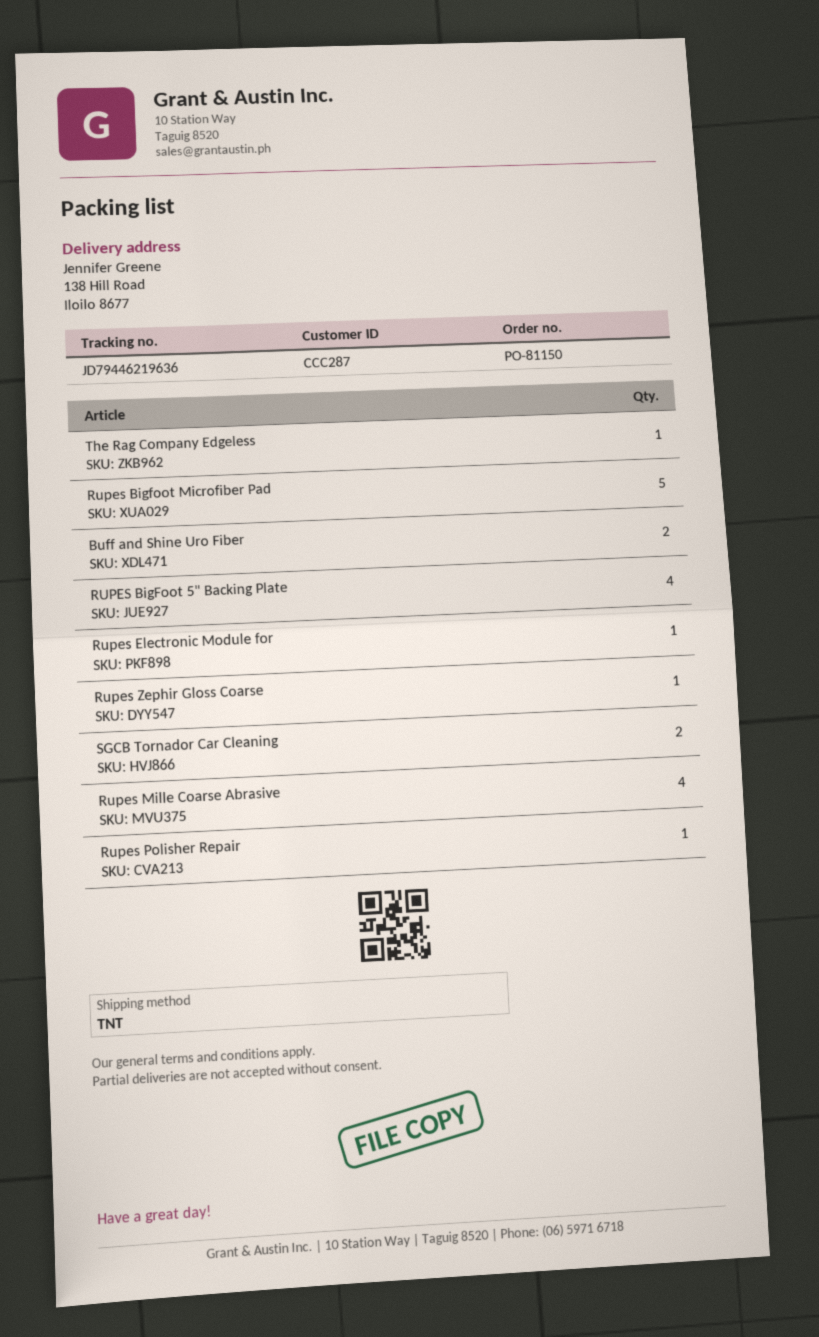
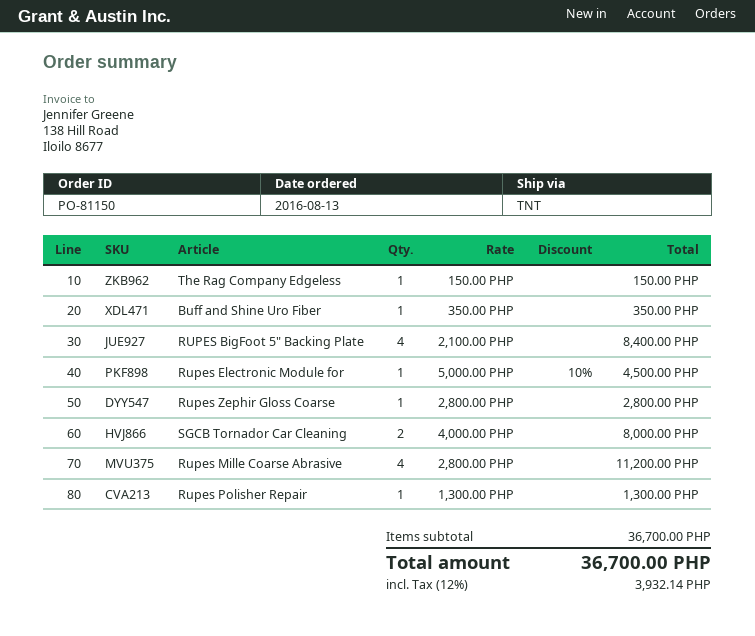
Rupes Bigfoot Microfiber Pad: 5 -> none
Buff and Shine Uro Fiber: 2 -> 1

